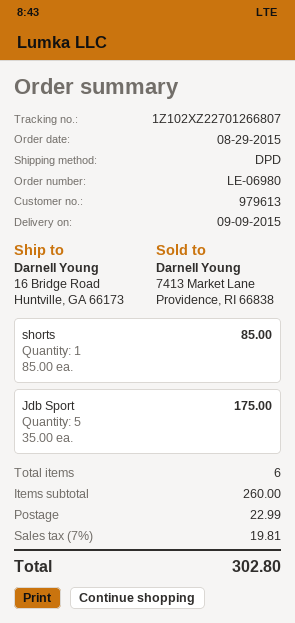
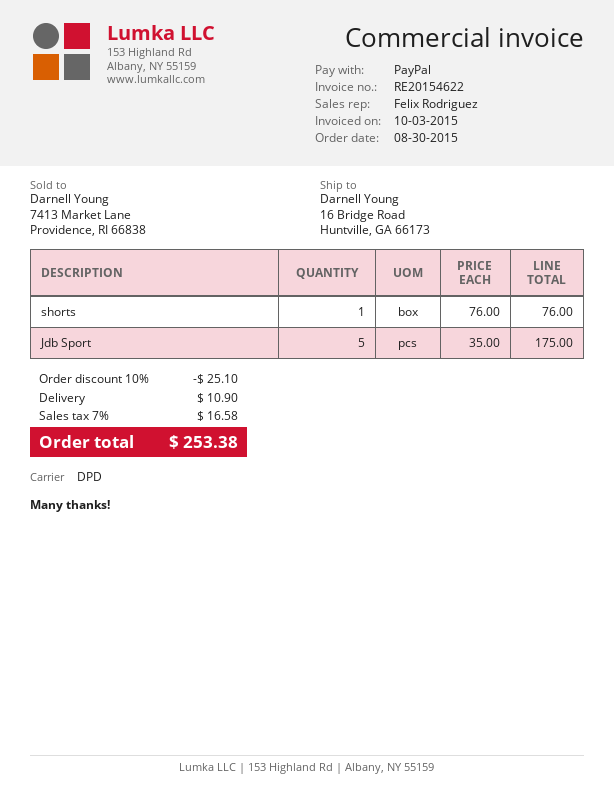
order date: 2015-08-29 -> 2015-08-30
shorts: 1 x 85.00 = 85.00 -> 1 x 76.00 = 76.00
discount: none -> 10% = 25.10
shipping: 22.99 -> 10.90
tax: 7% = 19.81 -> 7% = 16.58
total: 302.80 -> 253.38

